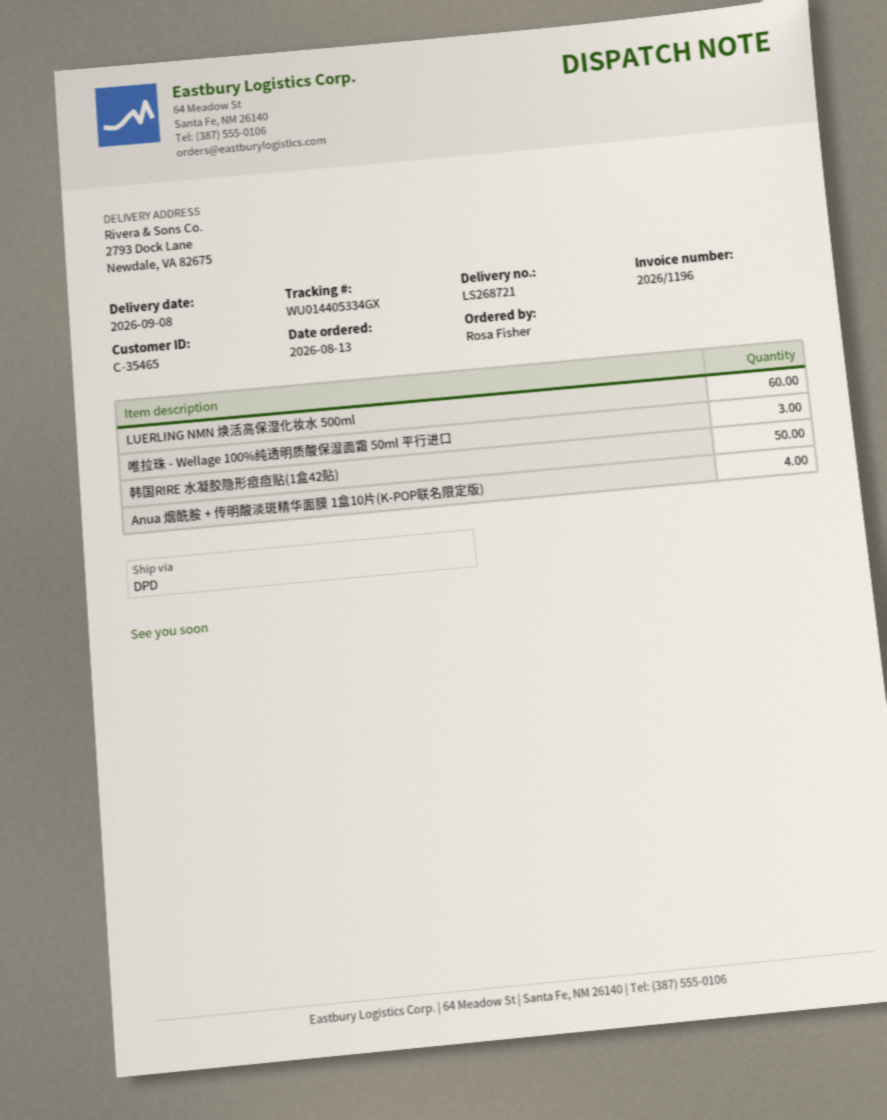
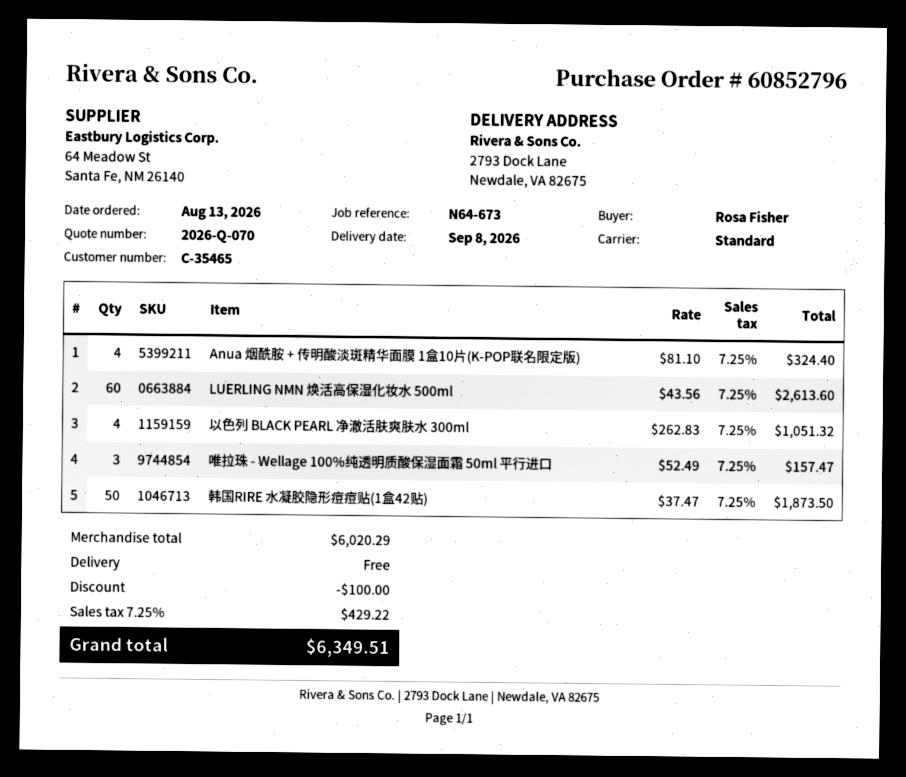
shipping method: DPD -> standard
以色列 BLACK PEARL 净澈活肤爽肤水 300ml: none -> 4

